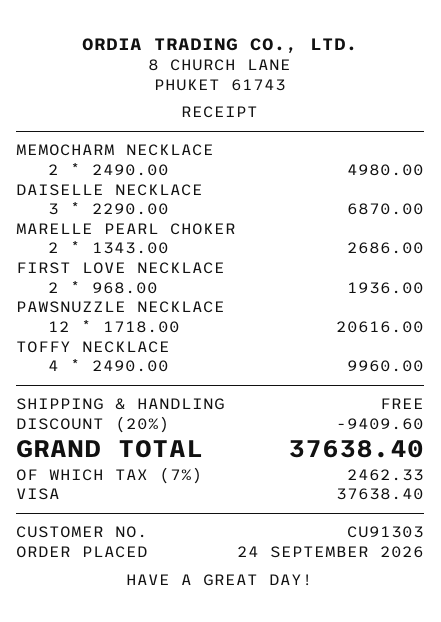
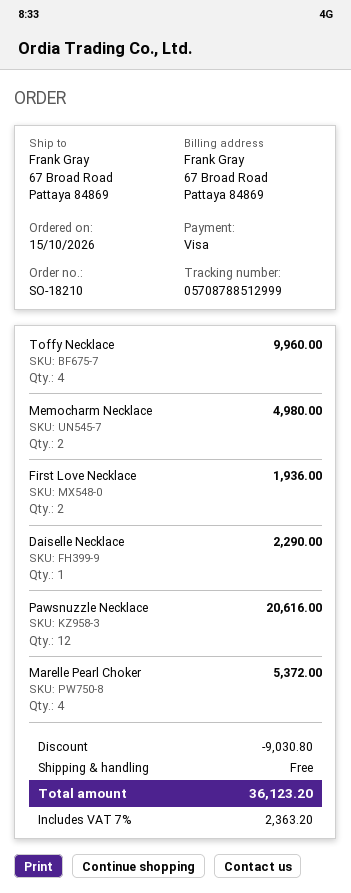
order date: 2026-09-24 -> 2026-10-15
DAISELLE NECKLACE: 3 for 6870.00 -> 1 for 2290.00
MARELLE PEARL CHOKER: 2 for 2686.00 -> 4 for 5372.00
discount: 9409.60 -> 9030.80
tax: 7% = 2462.33 -> 7% = 2363.20
total: 37638.40 -> 36123.20

